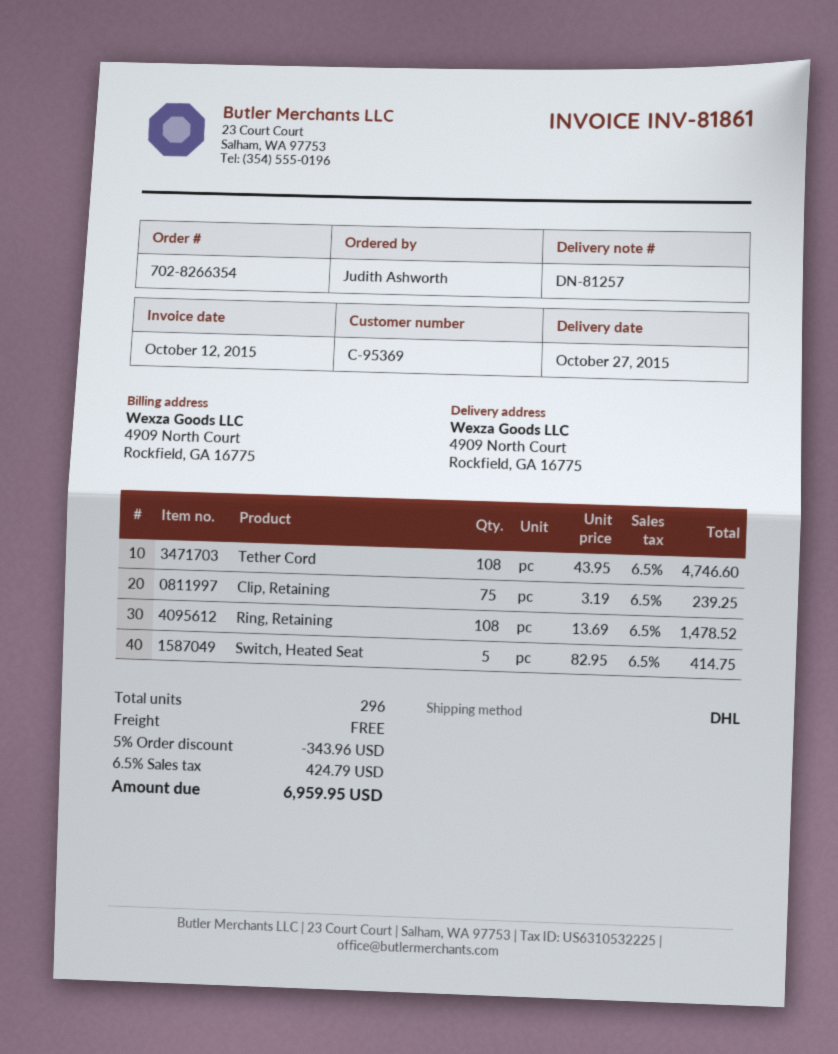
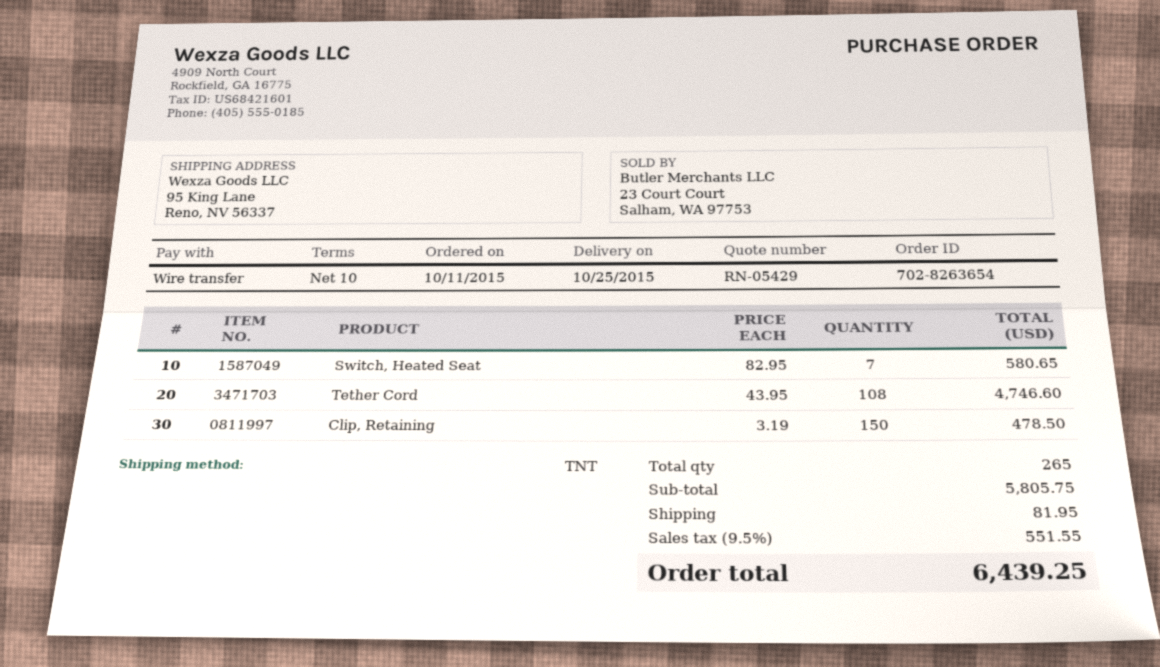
order number: 702-8266354 -> 702-8263654
delivery date: 2015-10-27 -> 2015-10-25
shipping method: DHL -> TNT
ship to: 4909 North Court, Rockfield, GA 16775 -> 95 King Lane, Reno, NV 56337
Clip, Retaining: 75 x 3.19 = 239.25 -> 150 x 3.19 = 478.50
Ring, Retaining: 108 x 13.69 = 1478.52 -> none
Switch, Heated Seat: 5 x 82.95 = 414.75 -> 7 x 82.95 = 580.65
total quantity: 296 -> 265
discount: 5% = 343.96 -> none
shipping: 0.00 -> 81.95
tax: 6.5% = 424.79 -> 9.5% = 551.55
total: 6959.95 -> 6439.25

